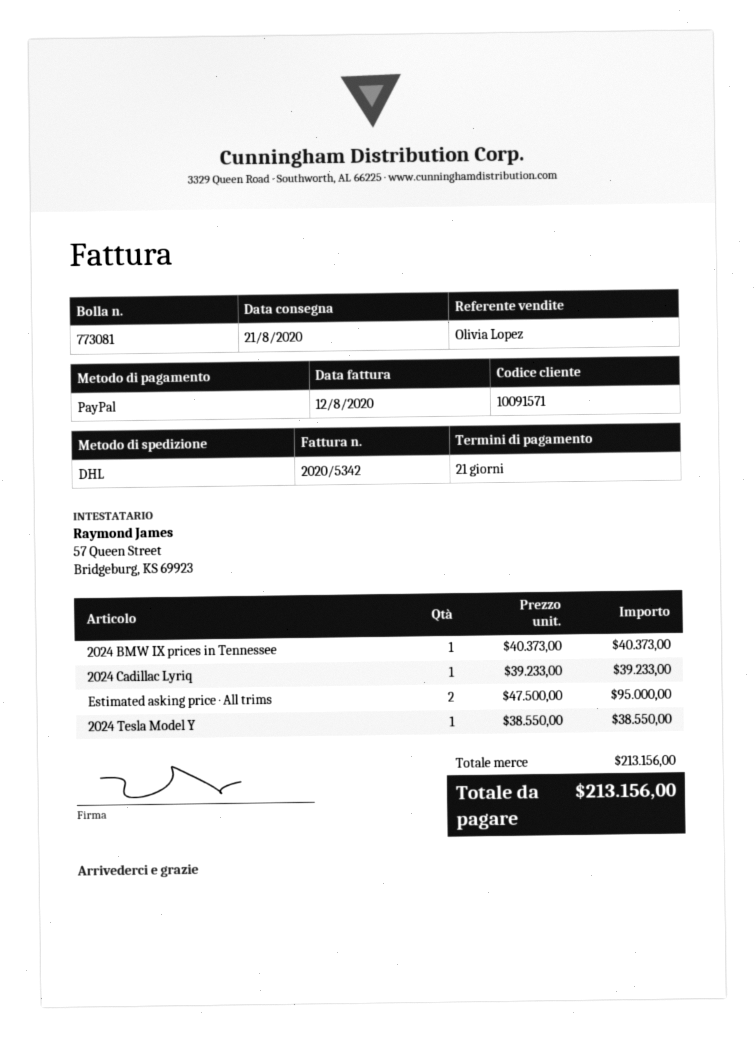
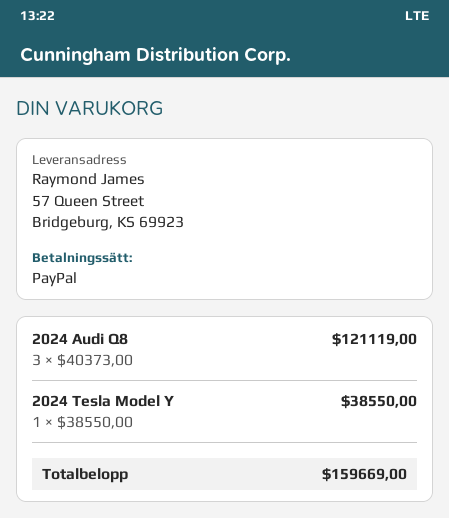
2024 BMW IX prices in Tennessee: 1 x 40373.00 = 40373.00 -> none
2024 Cadillac Lyriq: 1 x 39233.00 = 39233.00 -> none
Estimated asking price · All trims: 2 x 47500.00 = 95000.00 -> none
2024 Audi Q8: none -> 3 x 40373.00 = 121119.00
total: 213156.00 -> 159669.00

